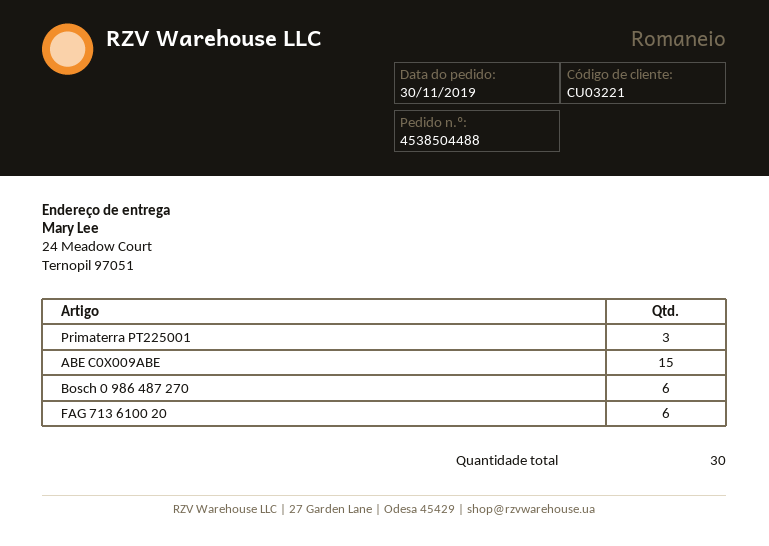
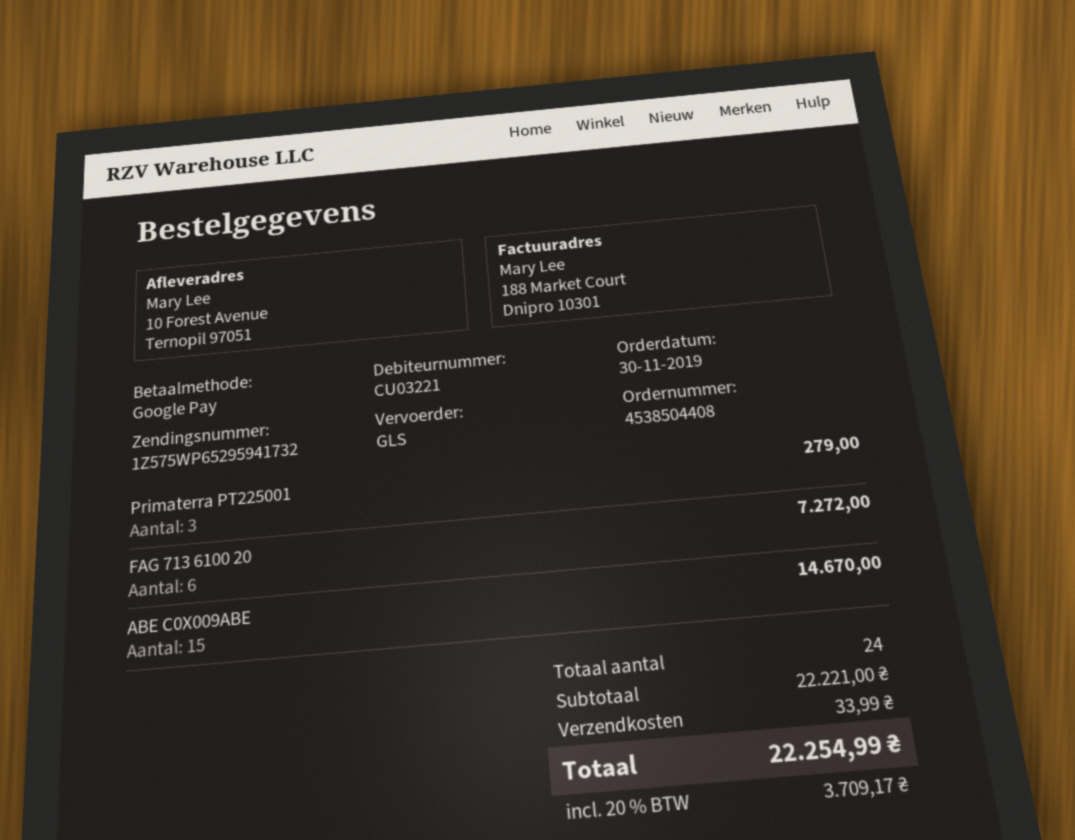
order number: 4538504488 -> 4538504408
ship to: 24 Meadow Court, Ternopil 97051 -> 10 Forest Avenue, Ternopil 97051
Bosch 0 986 487 270: 6 -> none
total quantity: 30 -> 24

